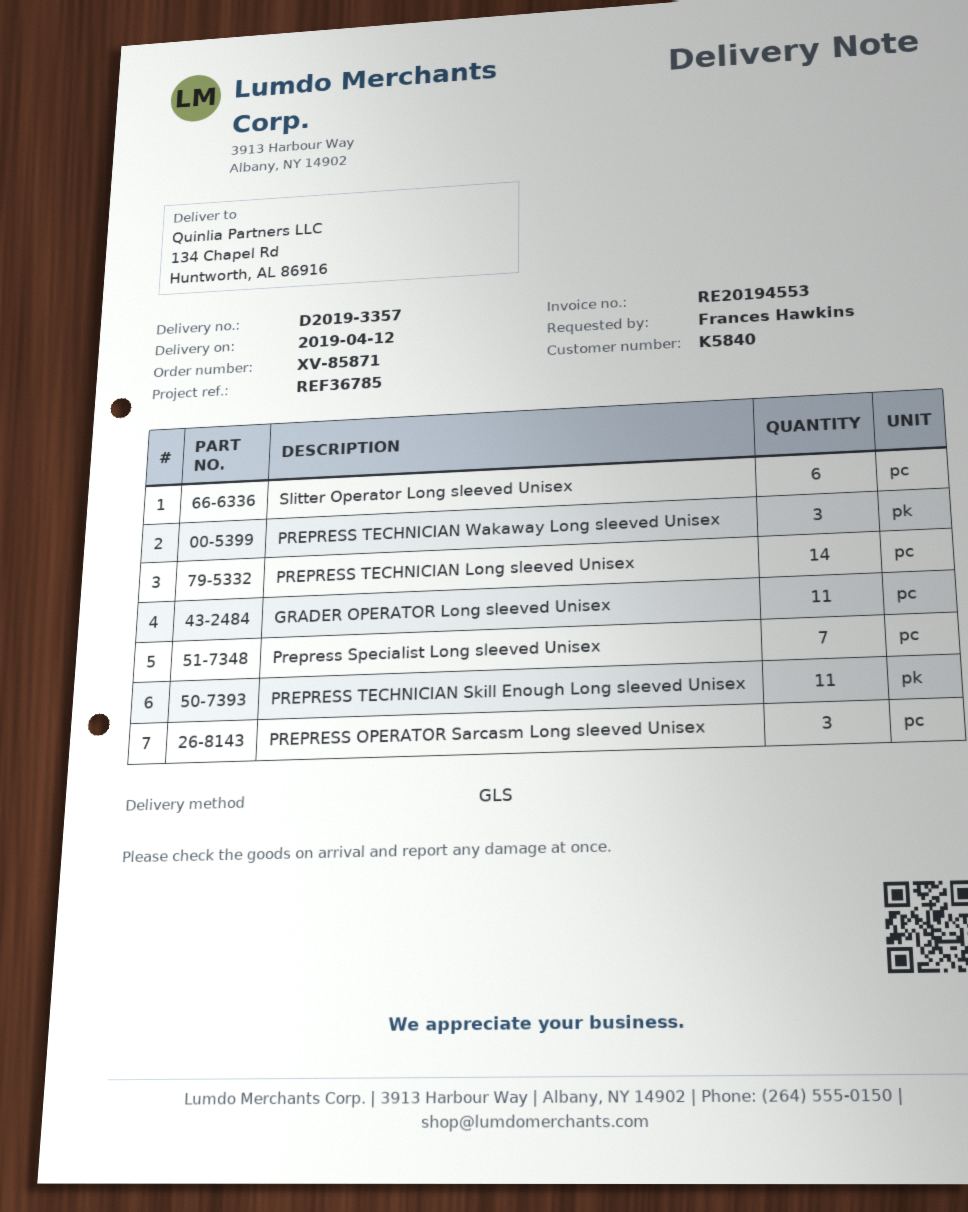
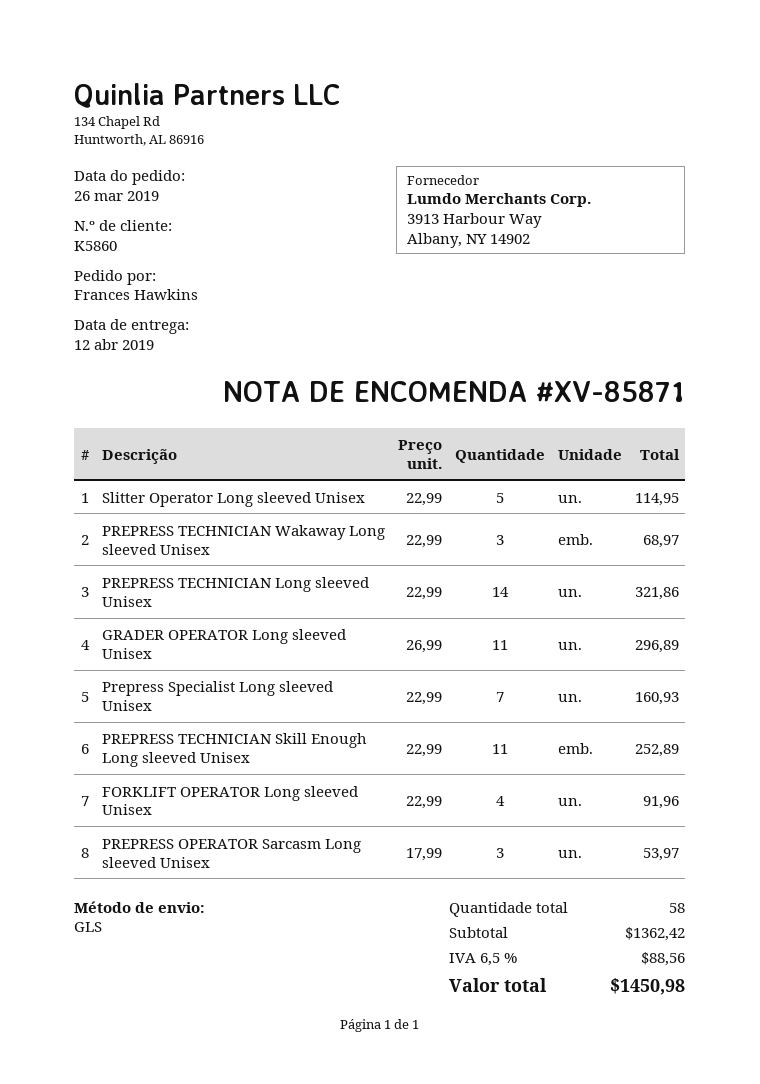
customer number: K5840 -> K5860
Slitter Operator Long sleeved Unisex: 6 -> 5
FORKLIFT OPERATOR Long sleeved Unisex: none -> 4

